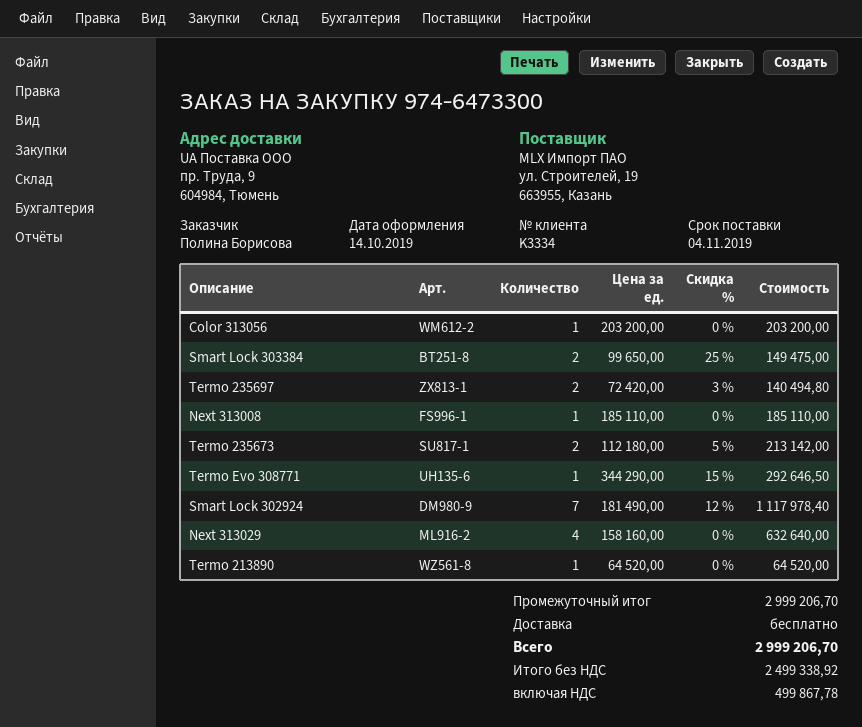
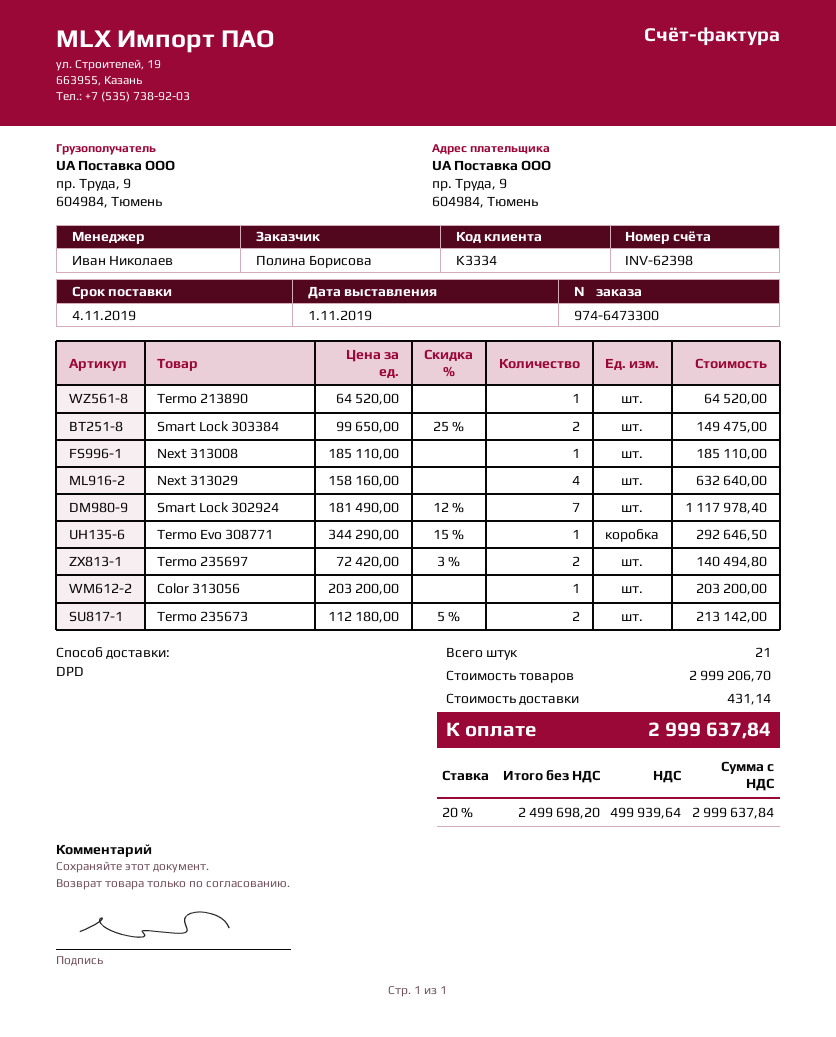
shipping: 0.00 -> 431.14
net: 2499338.92 -> 2499698.20
tax: 499867.78 -> 499939.64
total: 2999206.70 -> 2999637.84

